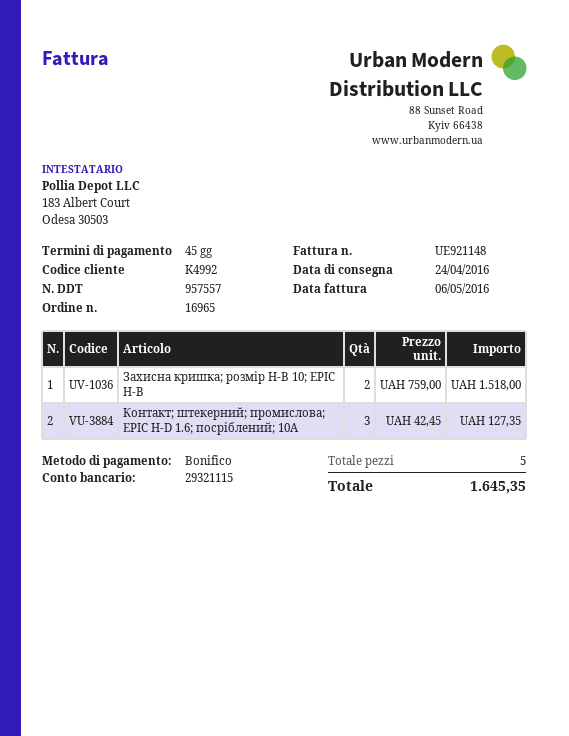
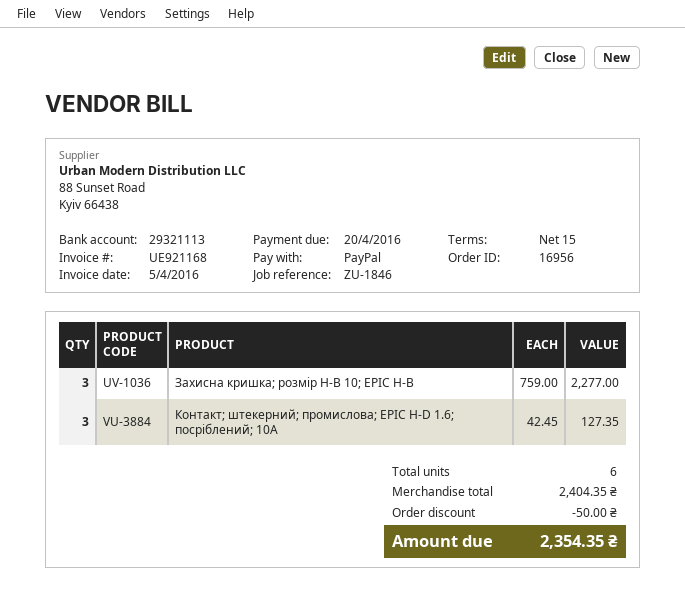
order number: 16965 -> 16956
invoice number: UE921148 -> UE921168
invoice date: 2016-05-06 -> 2016-04-05
payment terms: 45 days -> 15 days
payment method: bank transfer -> PayPal
bank account: 29321115 -> 29321113
Захисна кришка; розмір H-B 10; EPIC H-B: 2 x 759.00 = 1518.00 -> 3 x 759.00 = 2277.00
total quantity: 5 -> 6
discount: none -> 50.00
total: 1645.35 -> 2354.35

